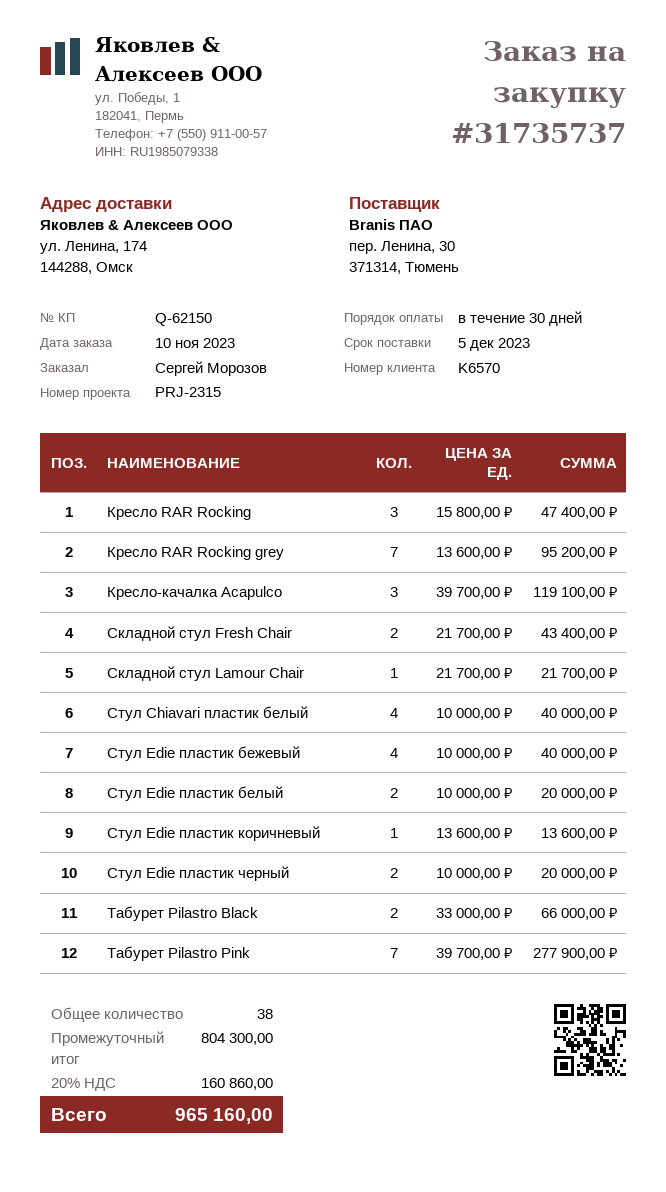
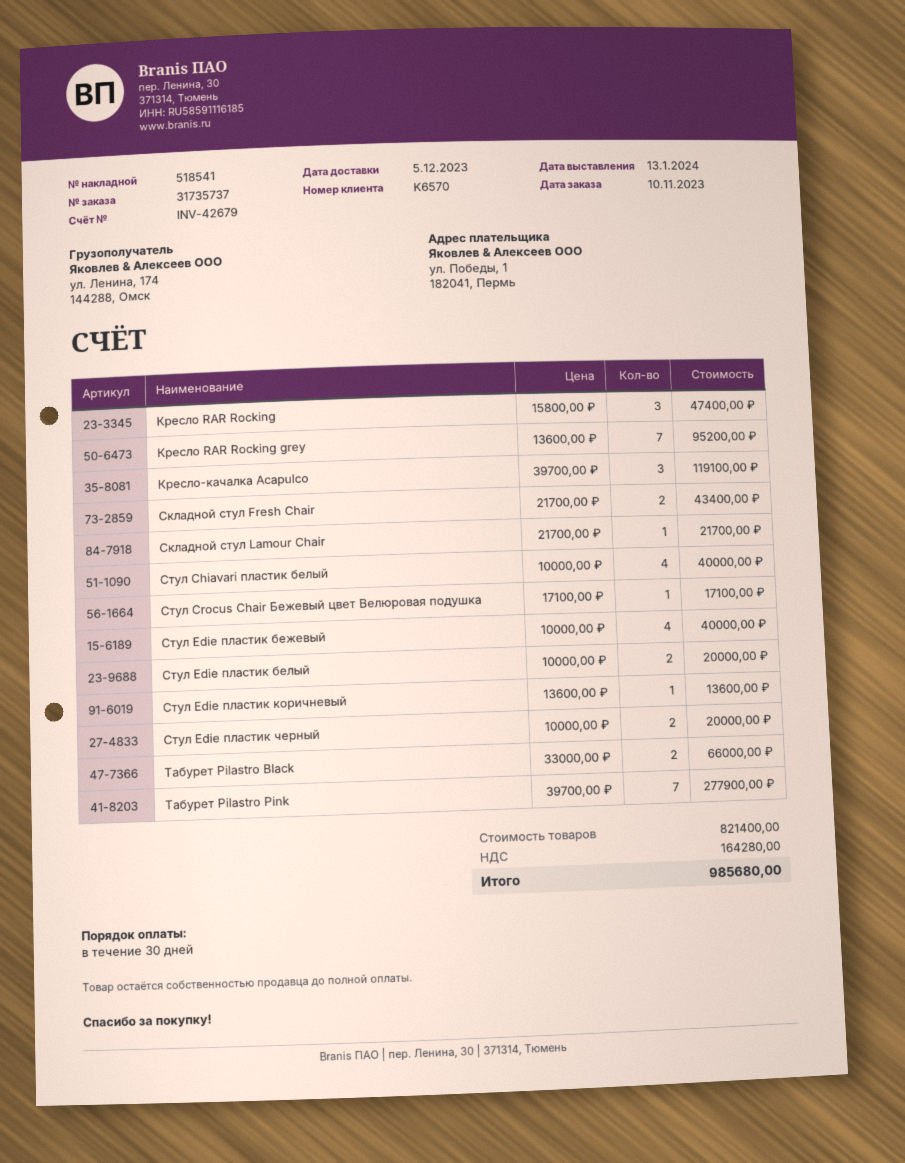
Стул Crocus Chair Бежевый цвет Велюровая подушка: none -> 1 x 17100.00 = 17100.00
subtotal: 804300.00 -> 821400.00
tax: 160860.00 -> 164280.00
total: 965160.00 -> 985680.00

